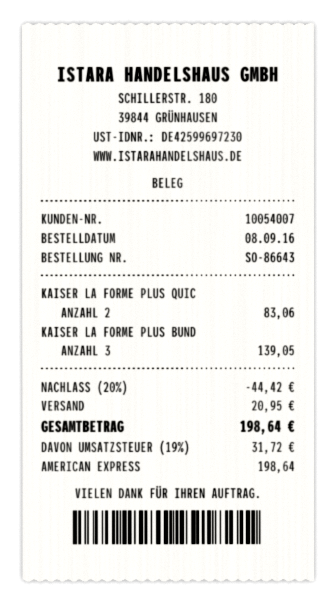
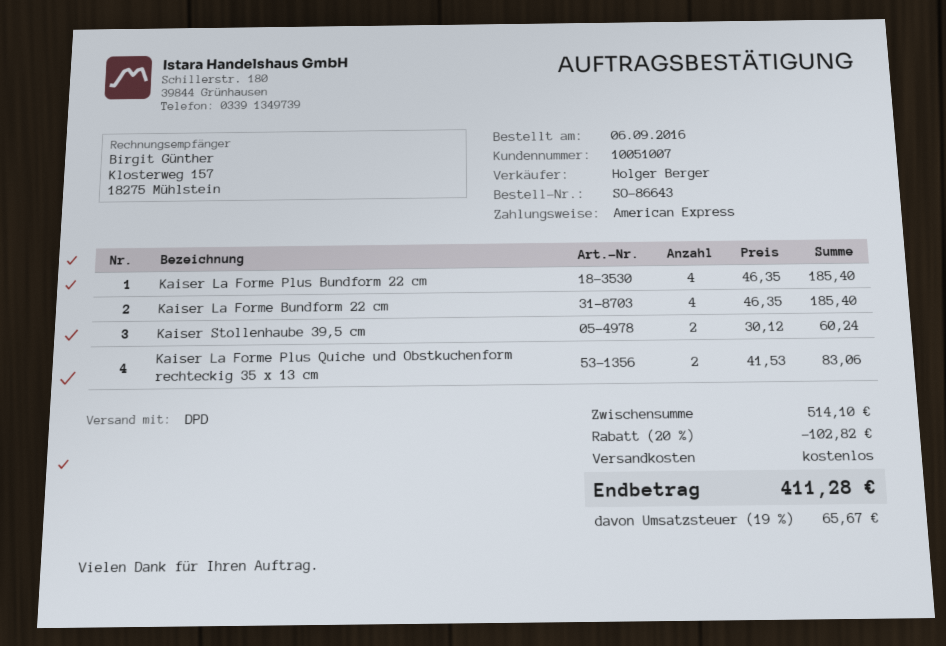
order date: 2016-09-08 -> 2016-09-06
customer number: 10054007 -> 10051007
KAISER LA FORME PLUS BUND: 3 for 139.05 -> 4 for 185.40
Kaiser La Forme Bundform 22 cm: none -> 4 for 185.40
Kaiser Stollenhaube 39,5 cm: none -> 2 for 60.24
discount: 20% = 44.42 -> 20% = 102.82
shipping: 20.95 -> 0.00
tax: 19% = 31.72 -> 19% = 65.67
total: 198.64 -> 411.28

